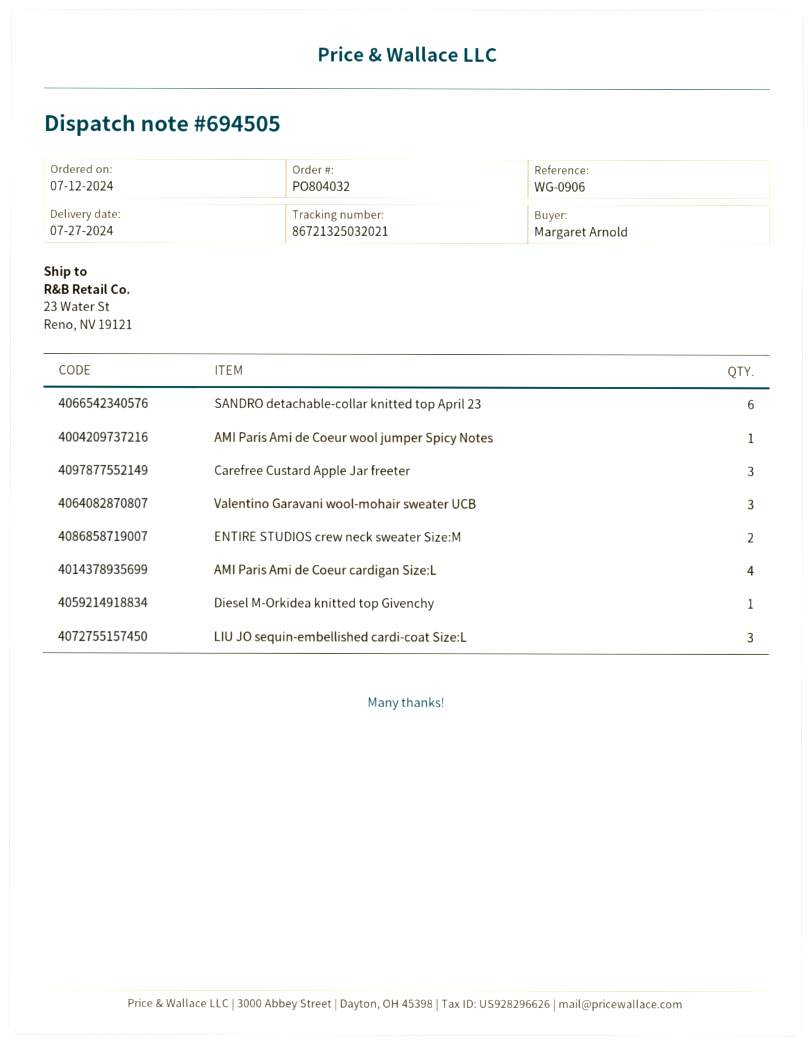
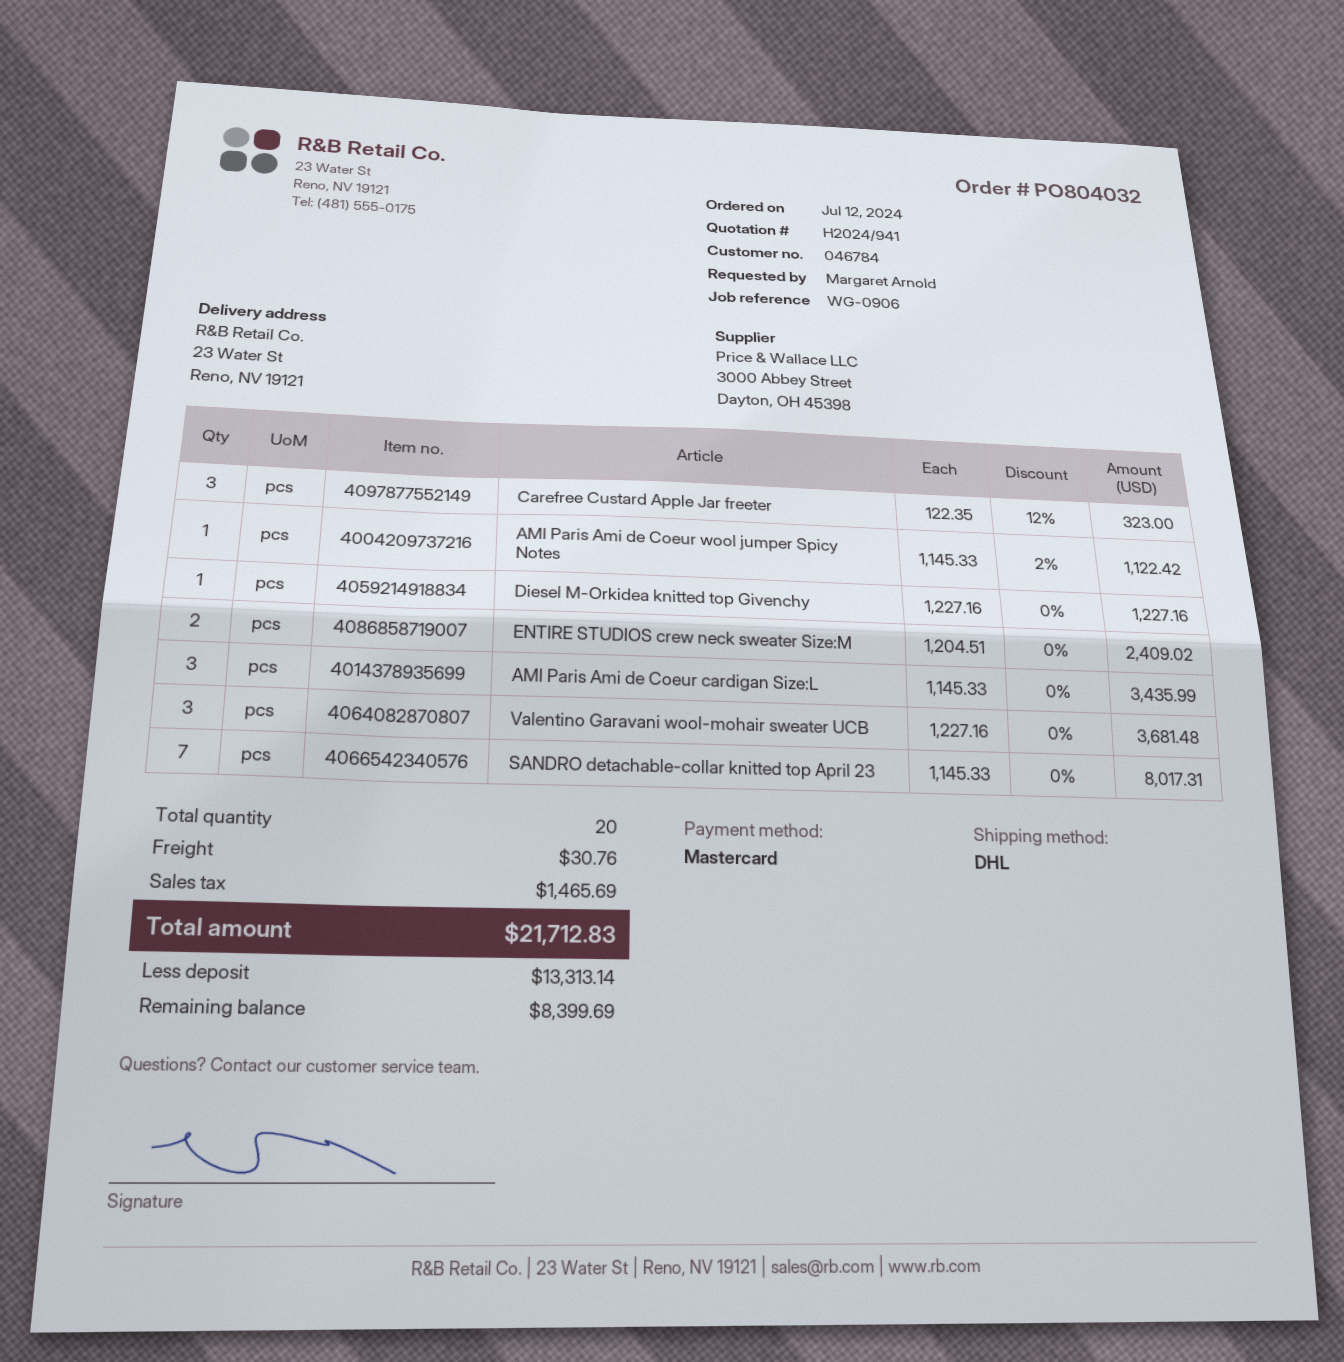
SANDRO detachable-collar knitted top April 23: 6 -> 7
AMI Paris Ami de Coeur cardigan Size:L: 4 -> 3
LIU JO sequin-embellished cardi-coat Size:L: 3 -> none

